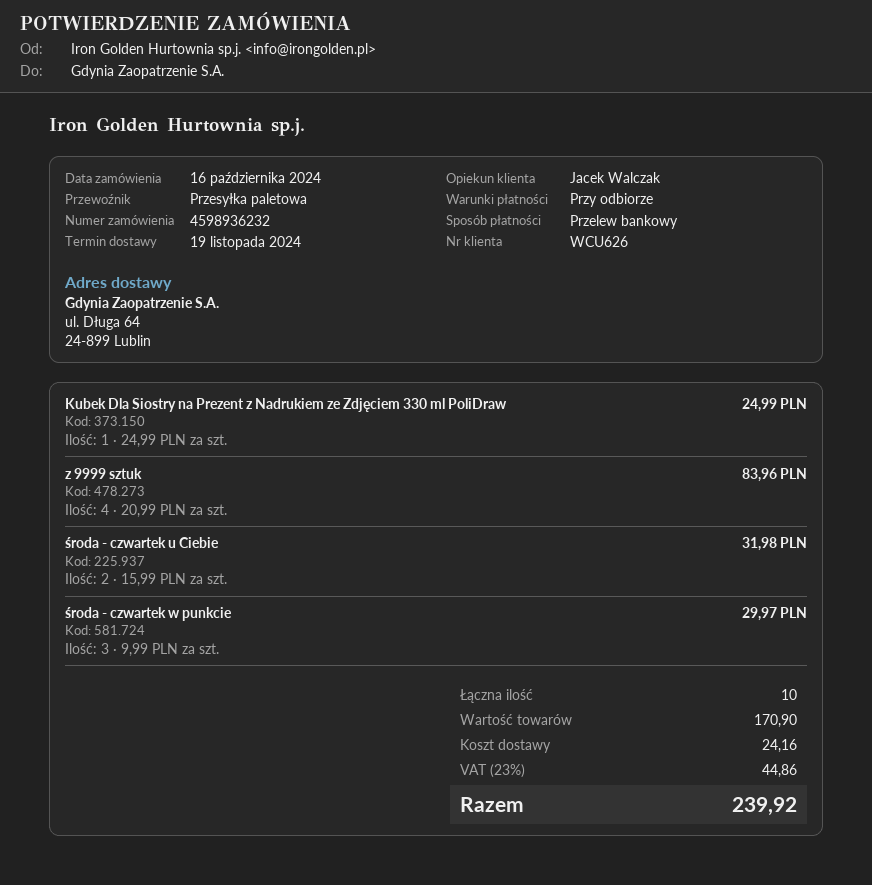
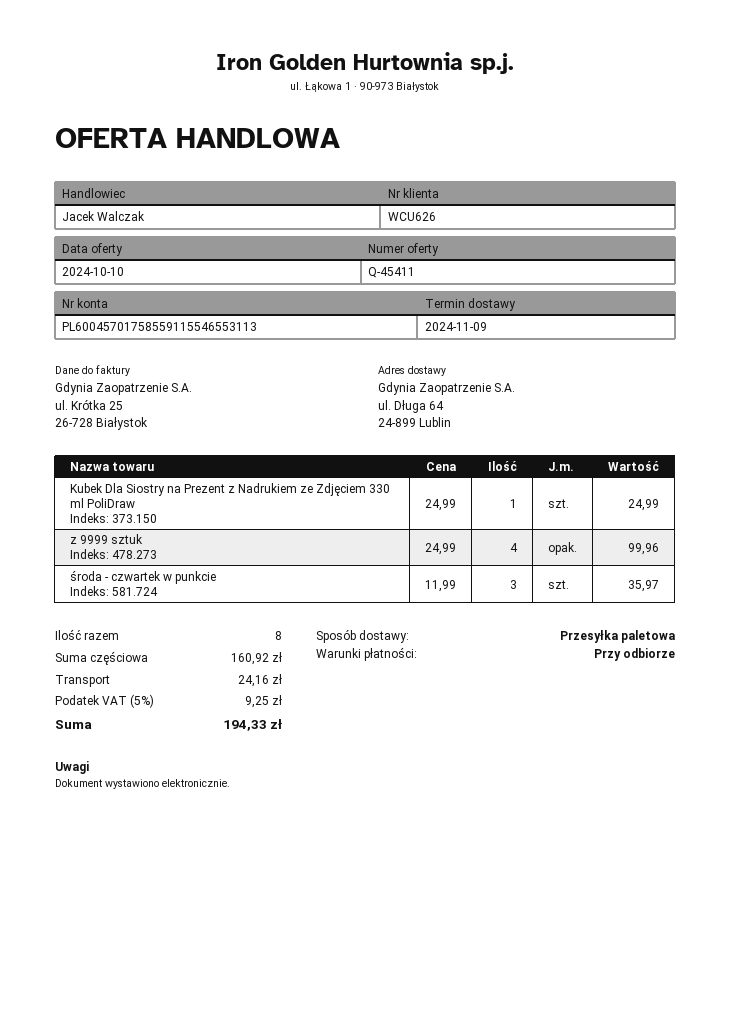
delivery date: 2024-11-19 -> 2024-11-09
z 9999 sztuk: 4 x 20.99 = 83.96 -> 4 x 24.99 = 99.96
środa - czwartek u Ciebie: 2 x 15.99 = 31.98 -> none
środa - czwartek w punkcie: 3 x 9.99 = 29.97 -> 3 x 11.99 = 35.97
total quantity: 10 -> 8
subtotal: 170.90 -> 160.92
tax: 23% = 44.86 -> 5% = 9.25
total: 239.92 -> 194.33

